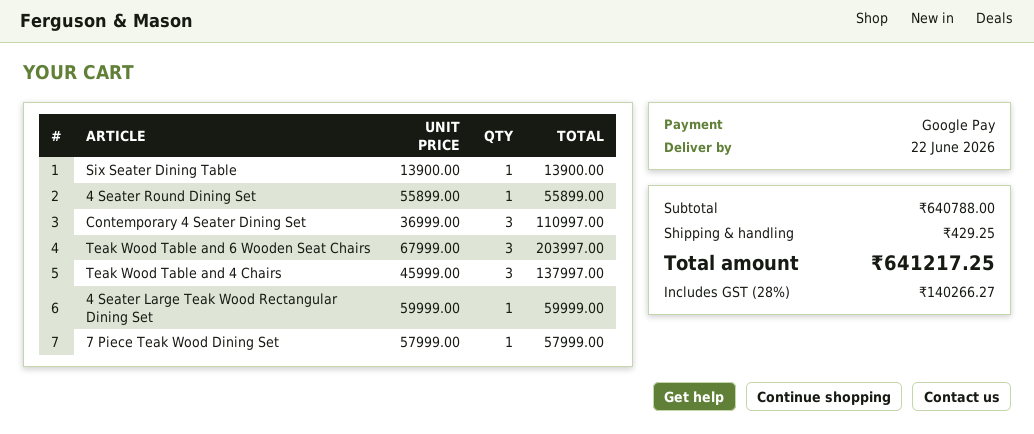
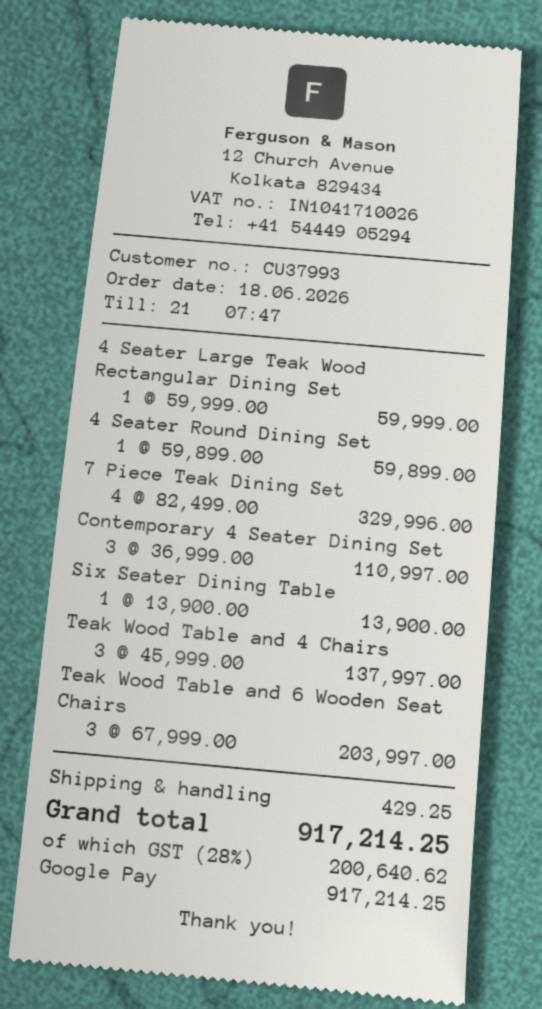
4 Seater Round Dining Set: 1 x 55899.00 = 55899.00 -> 1 x 59899.00 = 59899.00
7 Piece Teak Wood Dining Set: 1 x 57999.00 = 57999.00 -> none
7 Piece Teak Dining Set: none -> 4 x 82499.00 = 329996.00
tax: 28% = 140266.27 -> 28% = 200640.62
total: 641217.25 -> 917214.25

